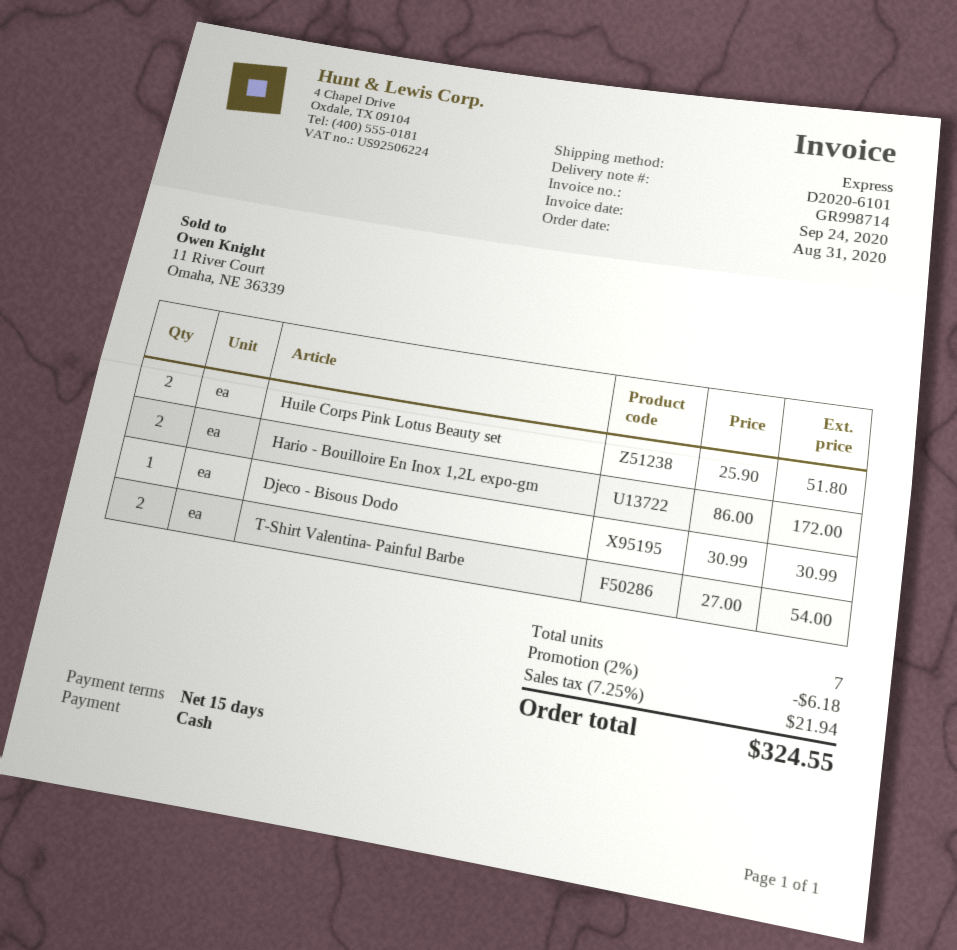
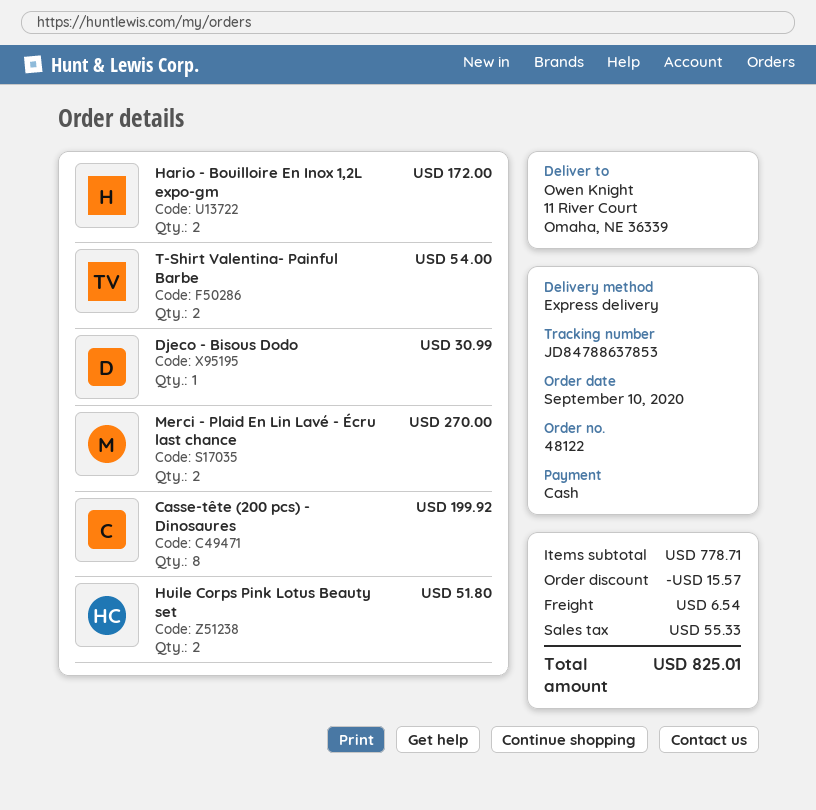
order date: 2020-08-31 -> 2020-09-10
Merci - Plaid En Lin Lavé - Écru last chance: none -> 2 for 270.00
Casse-tête (200 pcs) - Dinosaures: none -> 8 for 199.92
discount: 6.18 -> 15.57
shipping: none -> 6.54
tax: 21.94 -> 55.33
total: 324.55 -> 825.01

